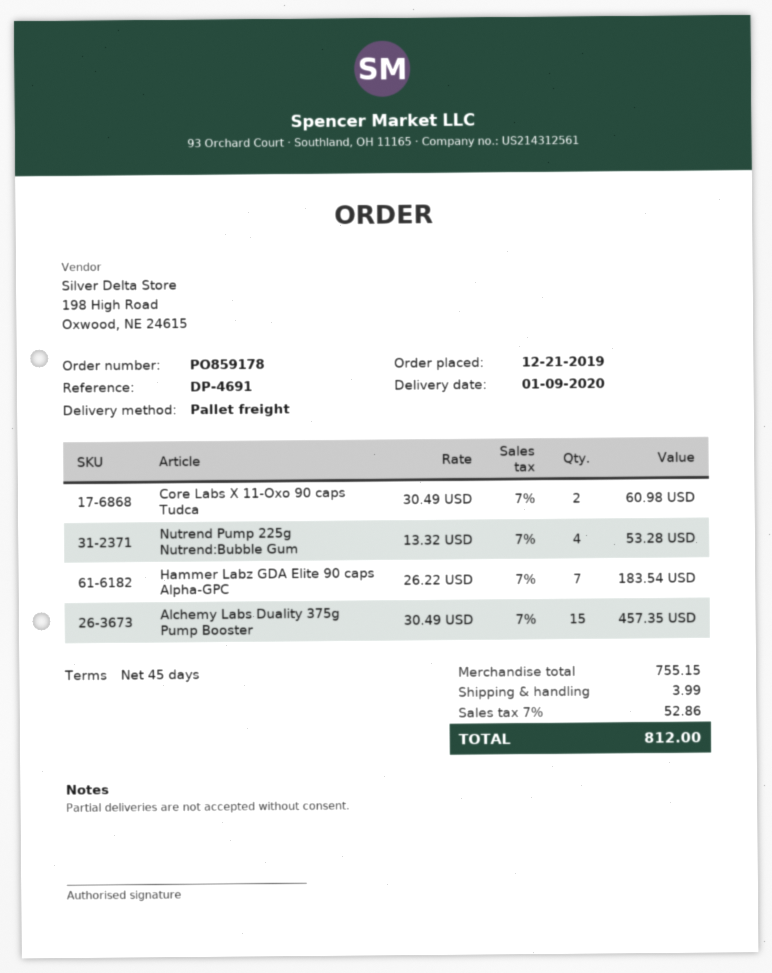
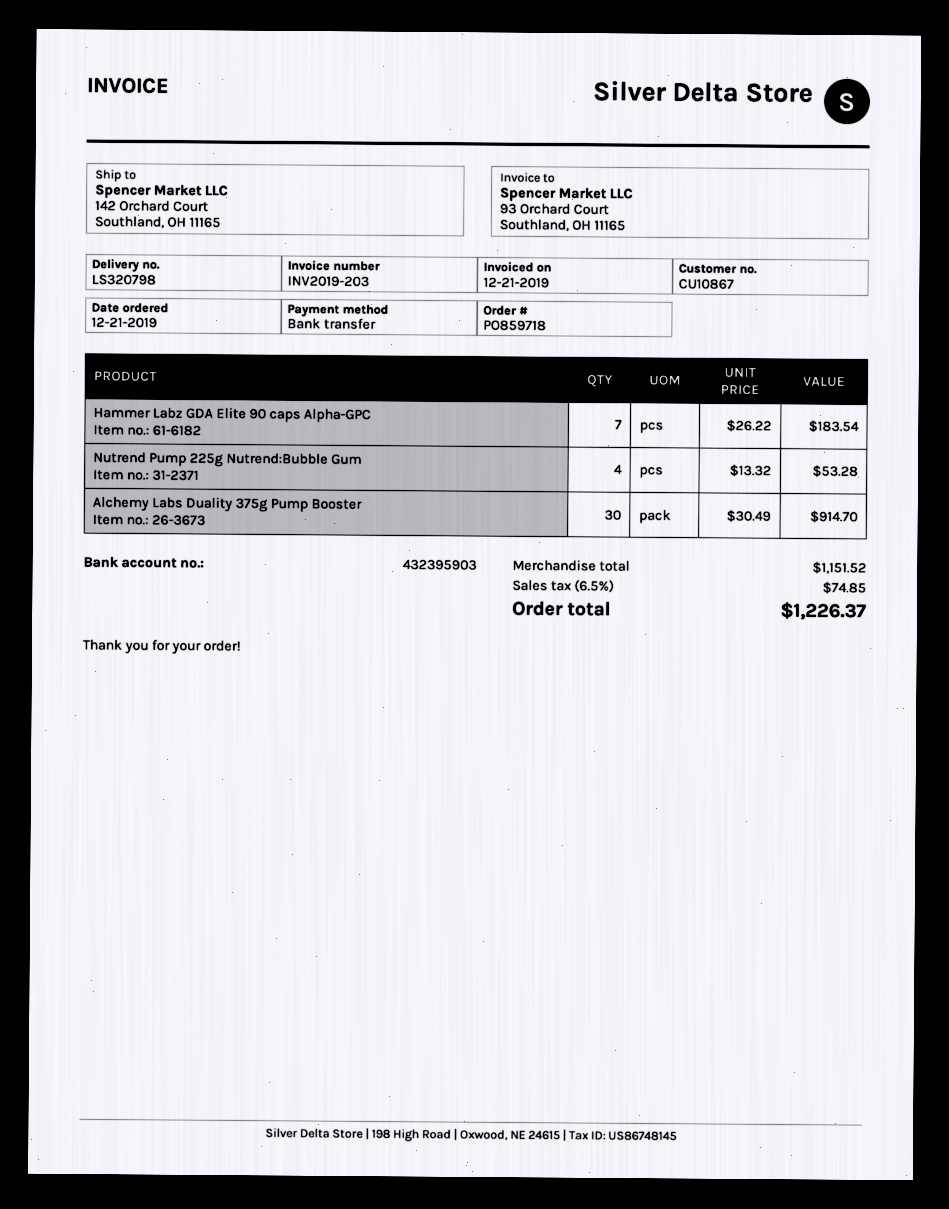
order number: PO859178 -> PO859718
Core Labs X 11-Oxo 90 caps Tudca: 2 x 30.49 = 60.98 -> none
Alchemy Labs Duality 375g Pump Booster: 15 x 30.49 = 457.35 -> 30 x 30.49 = 914.70
subtotal: 755.15 -> 1151.52
shipping: 3.99 -> none
tax: 7% = 52.86 -> 6.5% = 74.85
total: 812.00 -> 1226.37

